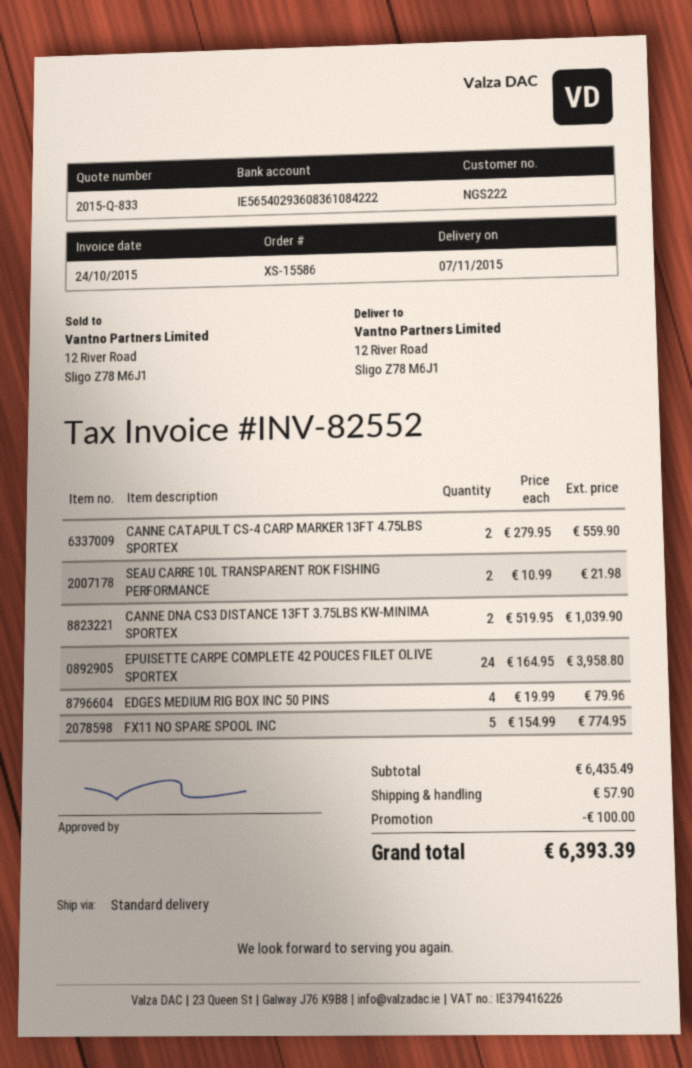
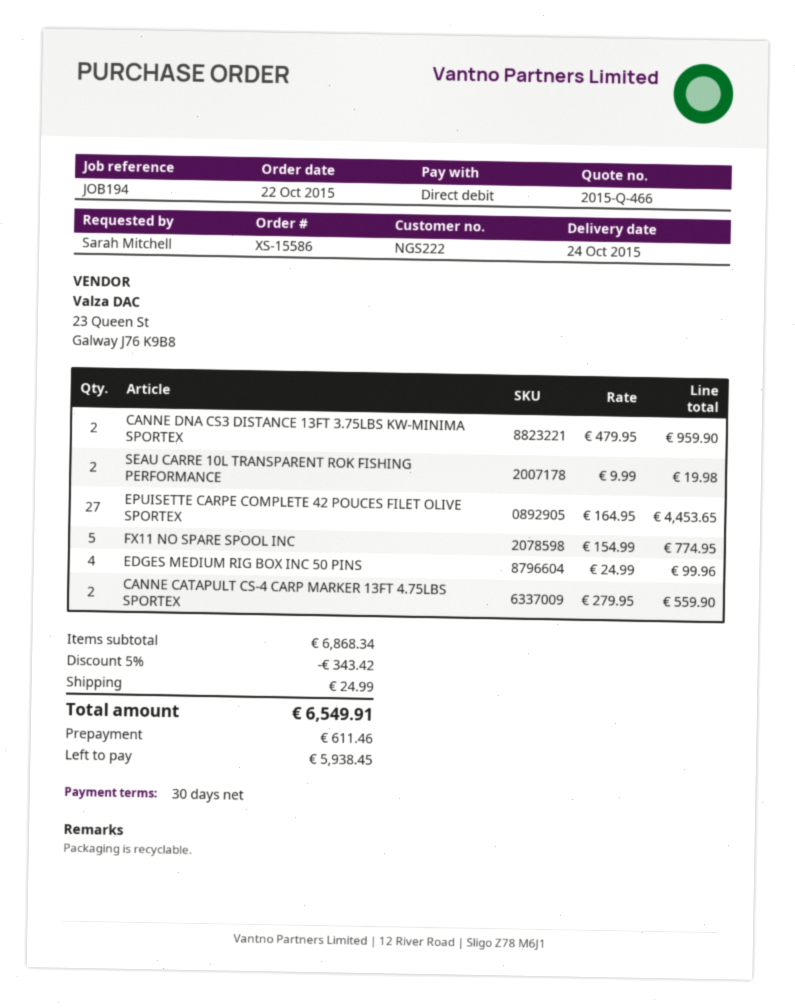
quote number: 2015-Q-833 -> 2015-Q-466
delivery date: 2015-11-07 -> 2015-10-24
SEAU CARRE 10L TRANSPARENT ROK FISHING PERFORMANCE: 2 x 10.99 = 21.98 -> 2 x 9.99 = 19.98
CANNE DNA CS3 DISTANCE 13FT 3.75LBS KW-MINIMA SPORTEX: 2 x 519.95 = 1039.90 -> 2 x 479.95 = 959.90
EPUISETTE CARPE COMPLETE 42 POUCES FILET OLIVE SPORTEX: 24 x 164.95 = 3958.80 -> 27 x 164.95 = 4453.65
EDGES MEDIUM RIG BOX INC 50 PINS: 4 x 19.99 = 79.96 -> 4 x 24.99 = 99.96
subtotal: 6435.49 -> 6868.34
discount: 100.00 -> 343.42
shipping: 57.90 -> 24.99
total: 6393.39 -> 6549.91

